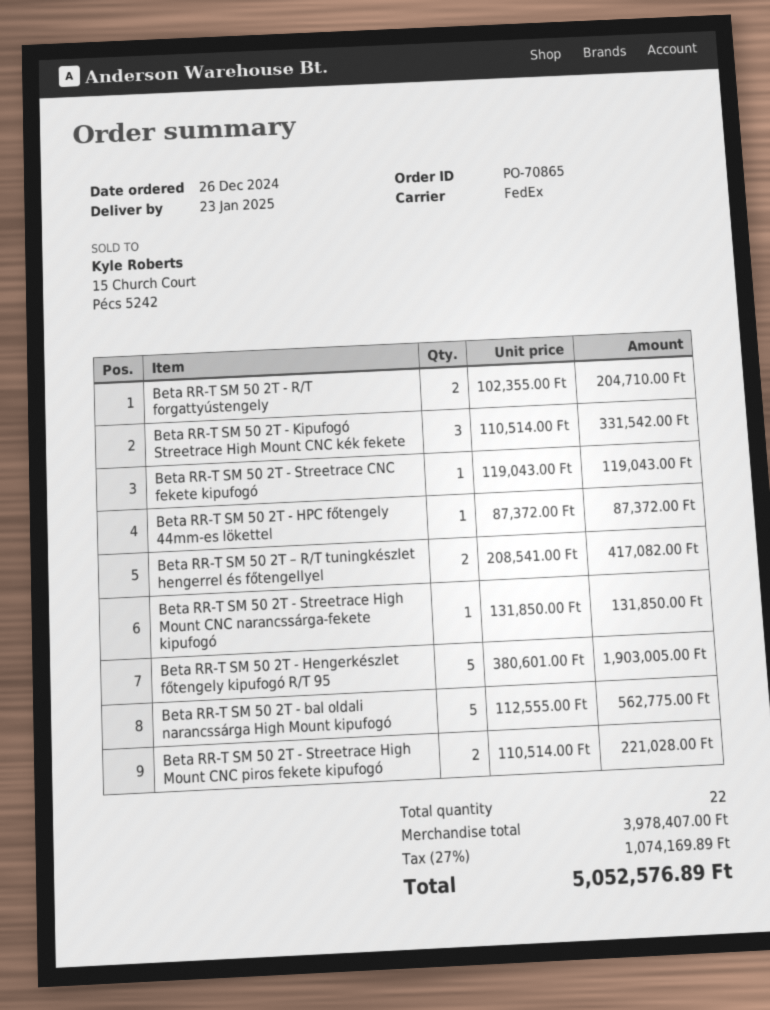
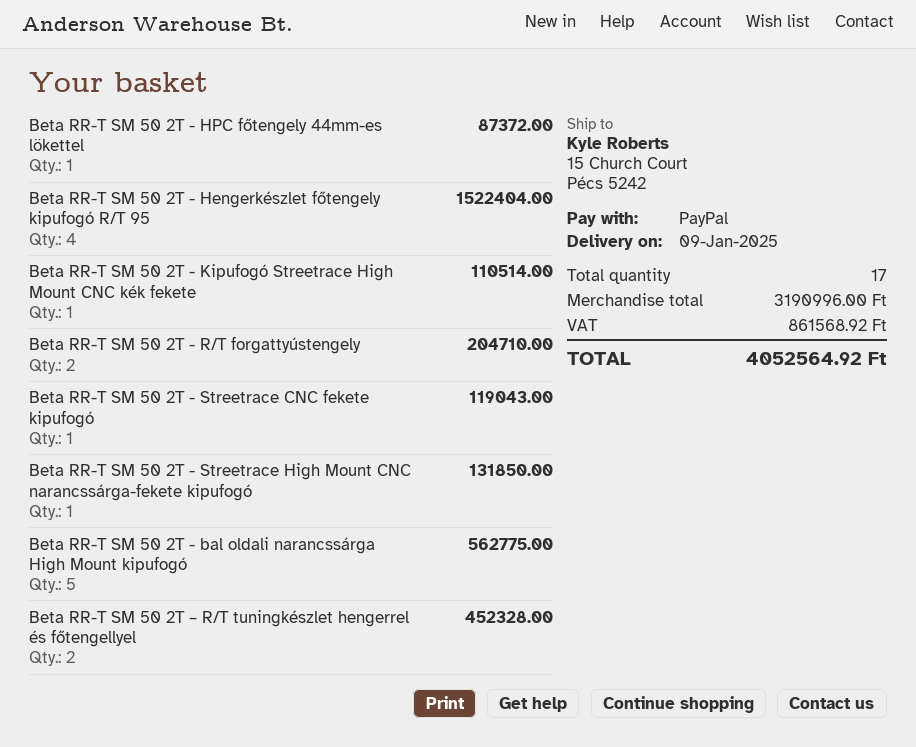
delivery date: 2025-01-23 -> 2025-01-09
Beta RR-T SM 50 2T - Kipufogó Streetrace High Mount CNC kék fekete: 3 for 331542.00 -> 1 for 110514.00
Beta RR-T SM 50 2T – R/T tuningkészlet hengerrel és főtengellyel: 2 for 417082.00 -> 2 for 452328.00
Beta RR-T SM 50 2T - Hengerkészlet főtengely kipufogó R/T 95: 5 for 1903005.00 -> 4 for 1522404.00
Beta RR-T SM 50 2T - Streetrace High Mount CNC piros fekete kipufogó: 2 for 221028.00 -> none
total quantity: 22 -> 17
subtotal: 3978407.00 -> 3190996.00
tax: 1074169.89 -> 861568.92
total: 5052576.89 -> 4052564.92

